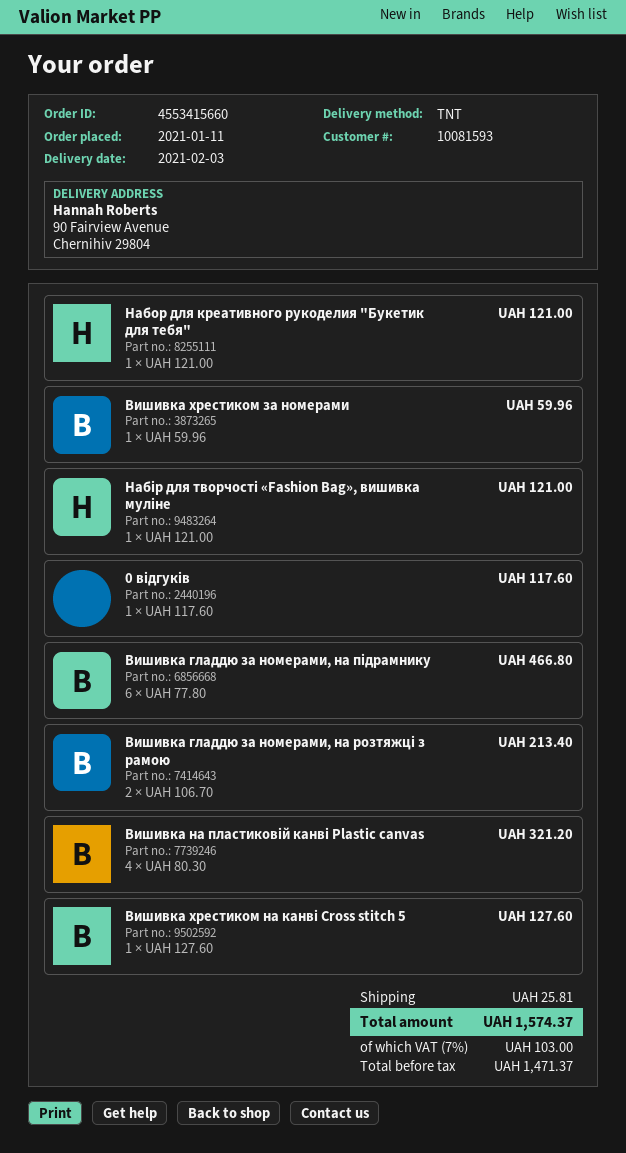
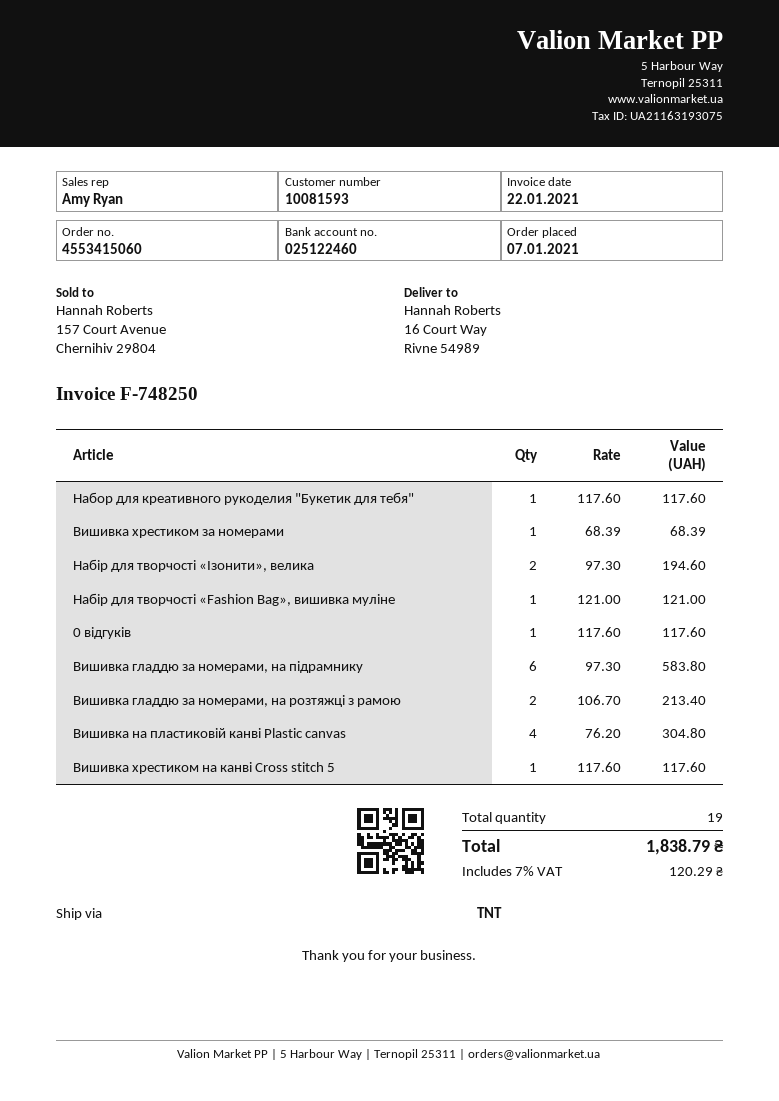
order number: 4553415660 -> 4553415060
order date: 2021-01-11 -> 2021-01-07
ship to: 90 Fairview Avenue, Chernihiv 29804 -> 16 Court Way, Rivne 54989
Набор для креативного рукоделия "Букетик для тебя": 1 x 121.00 = 121.00 -> 1 x 117.60 = 117.60
Вишивка хрестиком за номерами: 1 x 59.96 = 59.96 -> 1 x 68.39 = 68.39
Вишивка гладдю за номерами, на підрамнику: 6 x 77.80 = 466.80 -> 6 x 97.30 = 583.80
Вишивка на пластиковій канві Plastic canvas: 4 x 80.30 = 321.20 -> 4 x 76.20 = 304.80
Вишивка хрестиком на канві Cross stitch 5: 1 x 127.60 = 127.60 -> 1 x 117.60 = 117.60
Набір для творчості «Ізонити», велика: none -> 2 x 97.30 = 194.60
shipping: 25.81 -> none
tax: 7% = 103.00 -> 7% = 120.29
total: 1574.37 -> 1838.79

